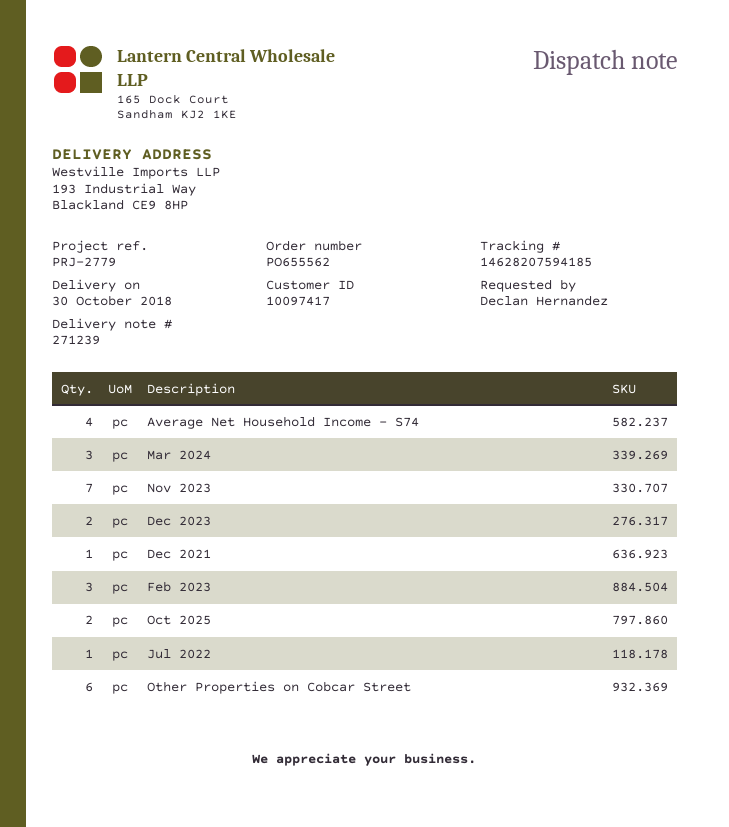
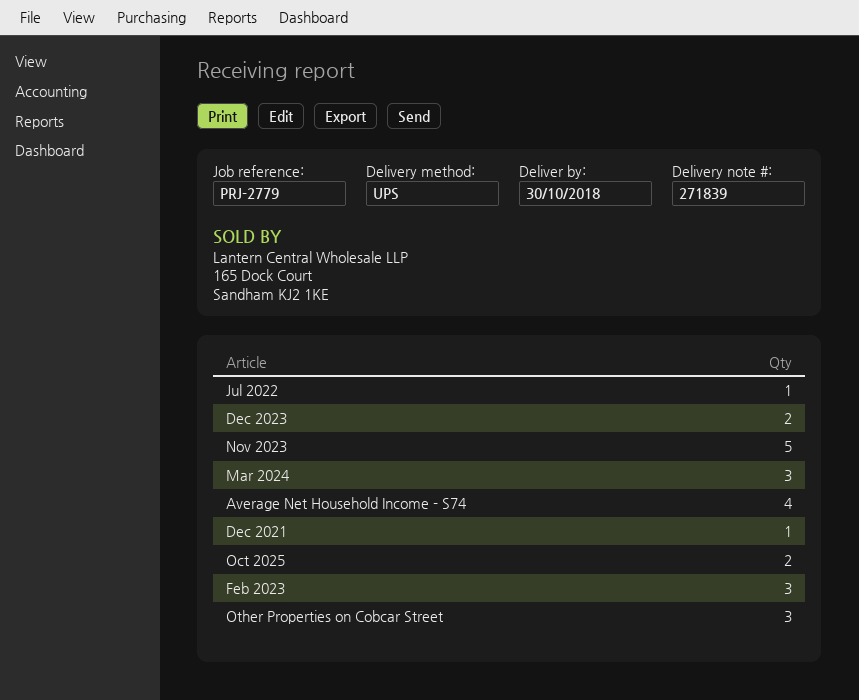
delivery note number: 271239 -> 271839
Nov 2023: 7 -> 5
Other Properties on Cobcar Street: 6 -> 3

